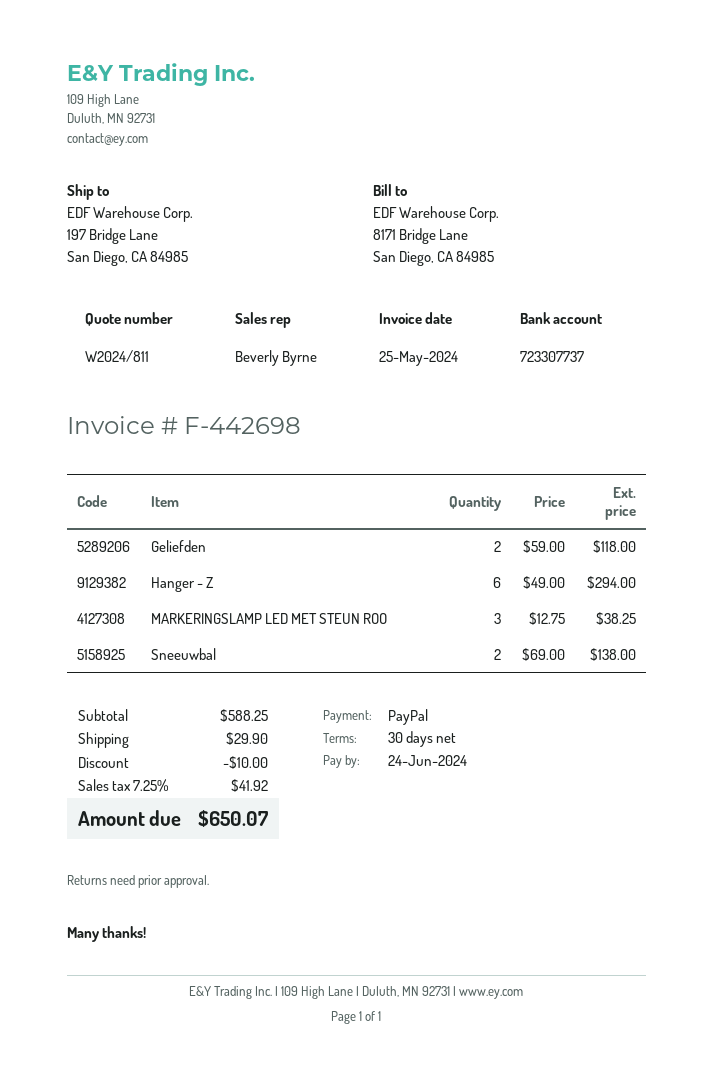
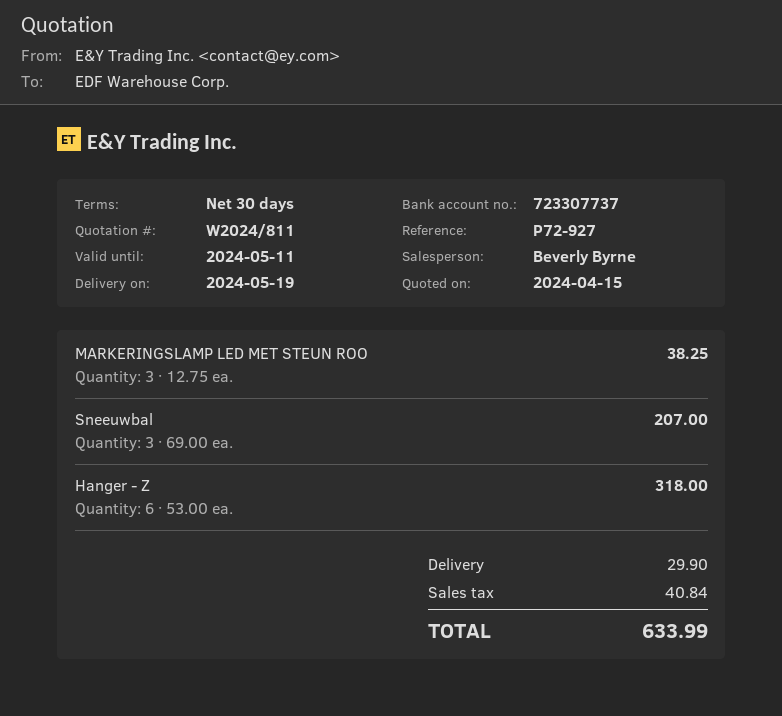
Geliefden: 2 x 59.00 = 118.00 -> none
Hanger - Z: 6 x 49.00 = 294.00 -> 6 x 53.00 = 318.00
Sneeuwbal: 2 x 69.00 = 138.00 -> 3 x 69.00 = 207.00
discount: 10.00 -> none
tax: 41.92 -> 40.84
total: 650.07 -> 633.99

